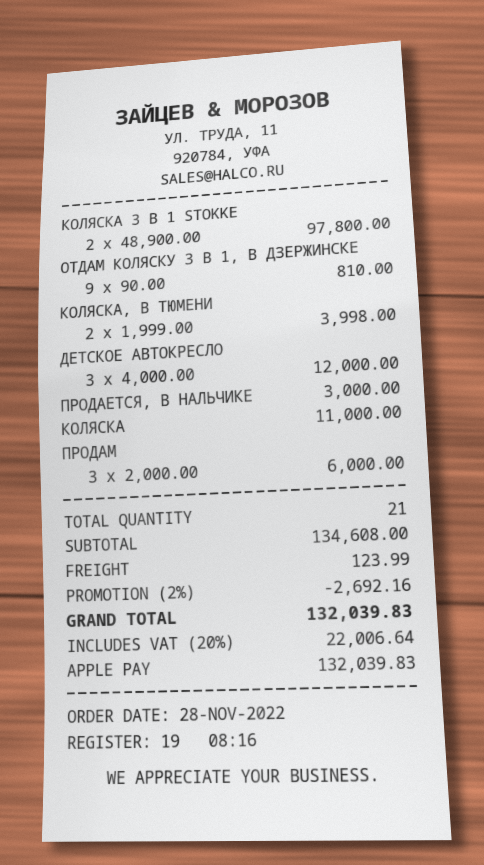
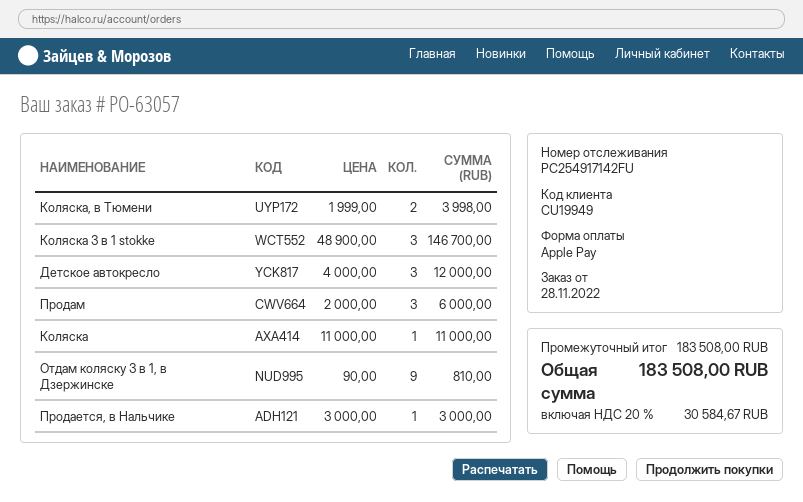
КОЛЯСКА 3 В 1 STOKKE: 2 x 48900.00 = 97800.00 -> 3 x 48900.00 = 146700.00
subtotal: 134608.00 -> 183508.00
discount: 2% = 2692.16 -> none
shipping: 123.99 -> none
tax: 20% = 22006.64 -> 20% = 30584.67
total: 132039.83 -> 183508.00

